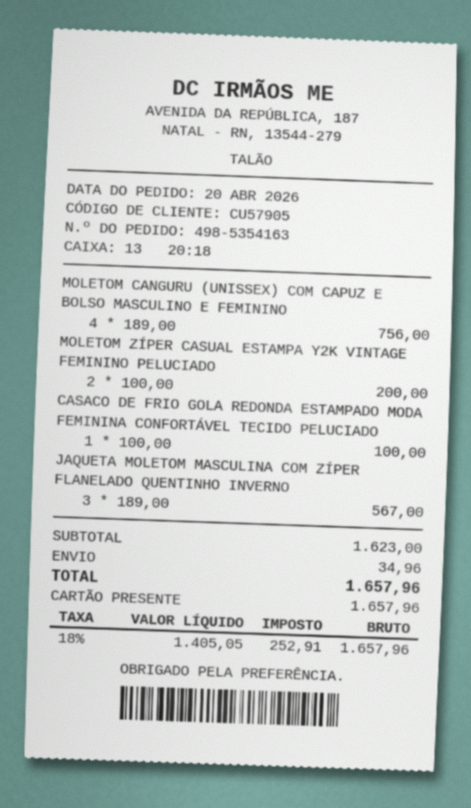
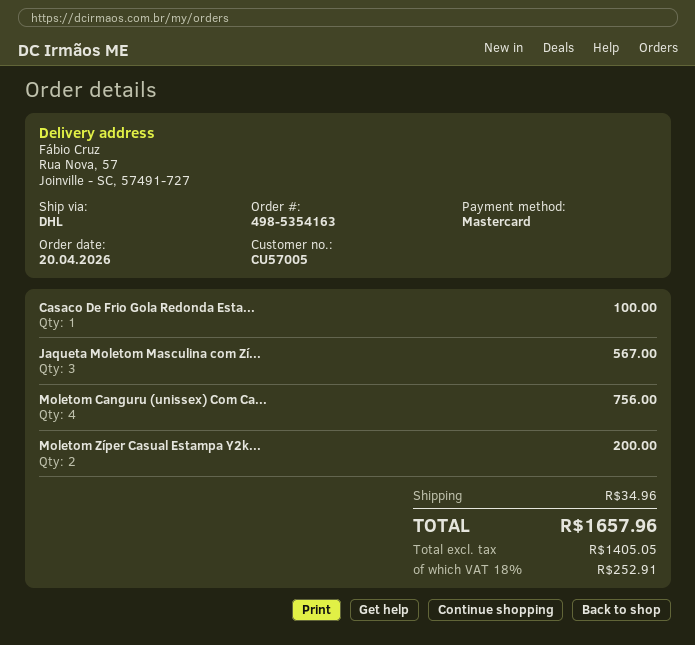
customer number: CU57905 -> CU57005
payment method: gift card -> Mastercard

